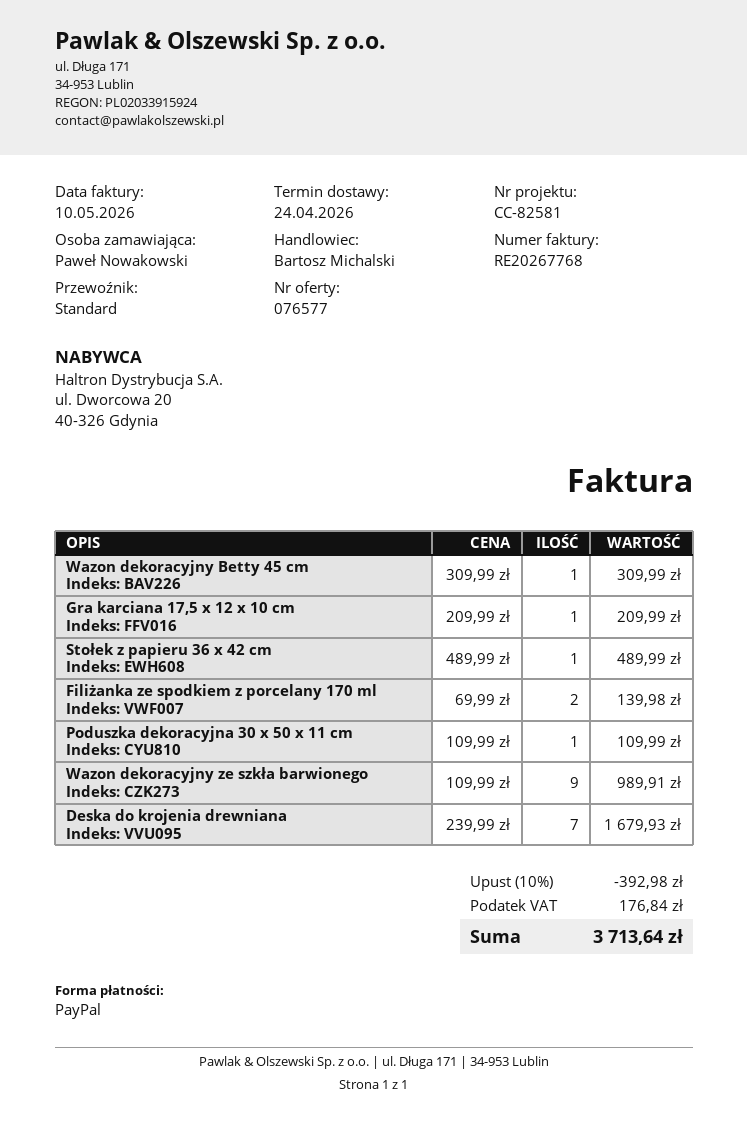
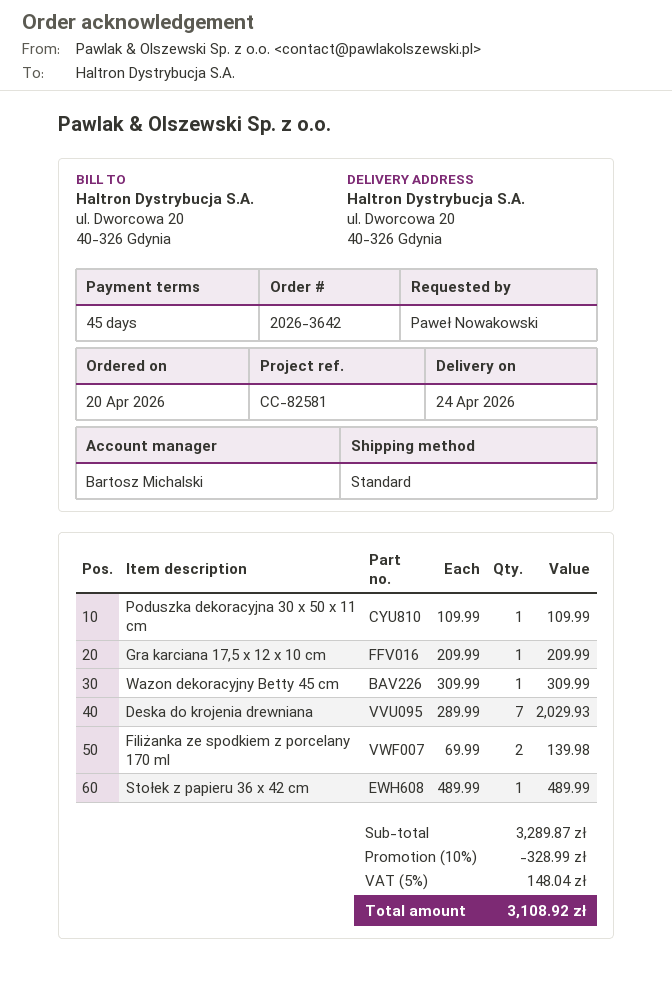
Wazon dekoracyjny ze szkła barwionego: 9 x 109.99 = 989.91 -> none
Deska do krojenia drewniana: 7 x 239.99 = 1679.93 -> 7 x 289.99 = 2029.93
discount: 10% = 392.98 -> 10% = 328.99
tax: 176.84 -> 148.04
total: 3713.64 -> 3108.92

